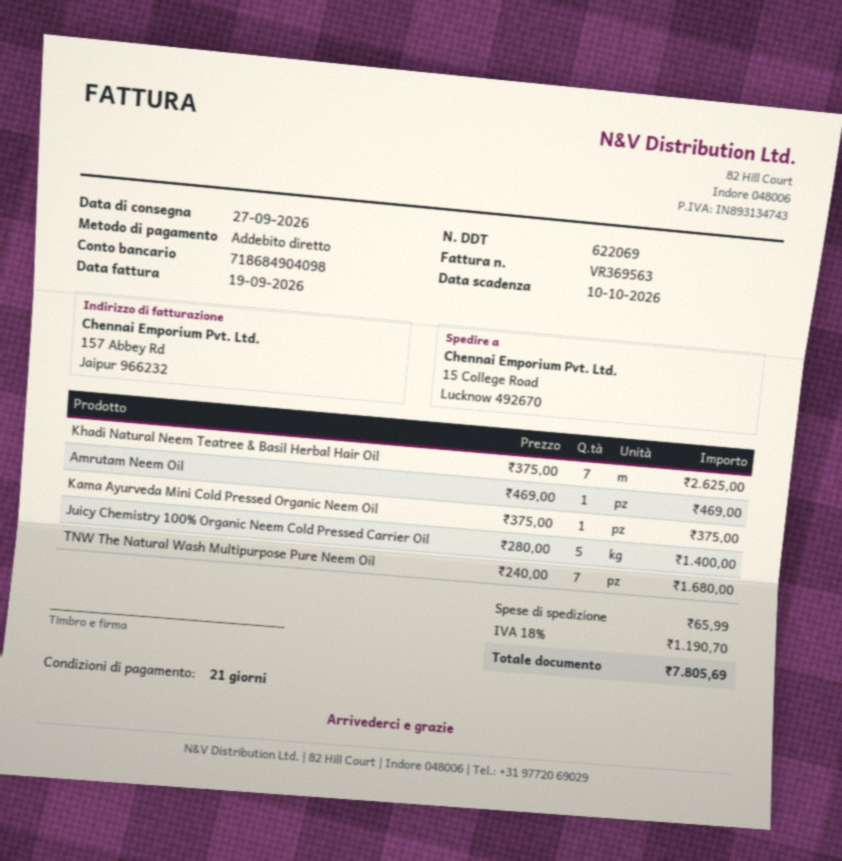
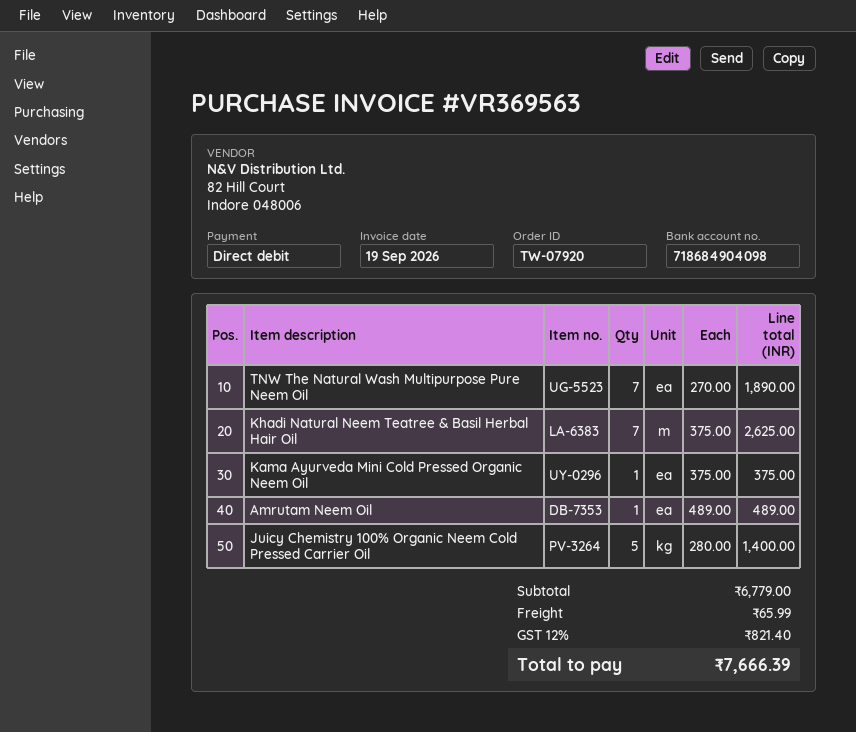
Amrutam Neem Oil: 1 x 469.00 = 469.00 -> 1 x 489.00 = 489.00
TNW The Natural Wash Multipurpose Pure Neem Oil: 7 x 240.00 = 1680.00 -> 7 x 270.00 = 1890.00
tax: 18% = 1190.70 -> 12% = 821.40
total: 7805.69 -> 7666.39

